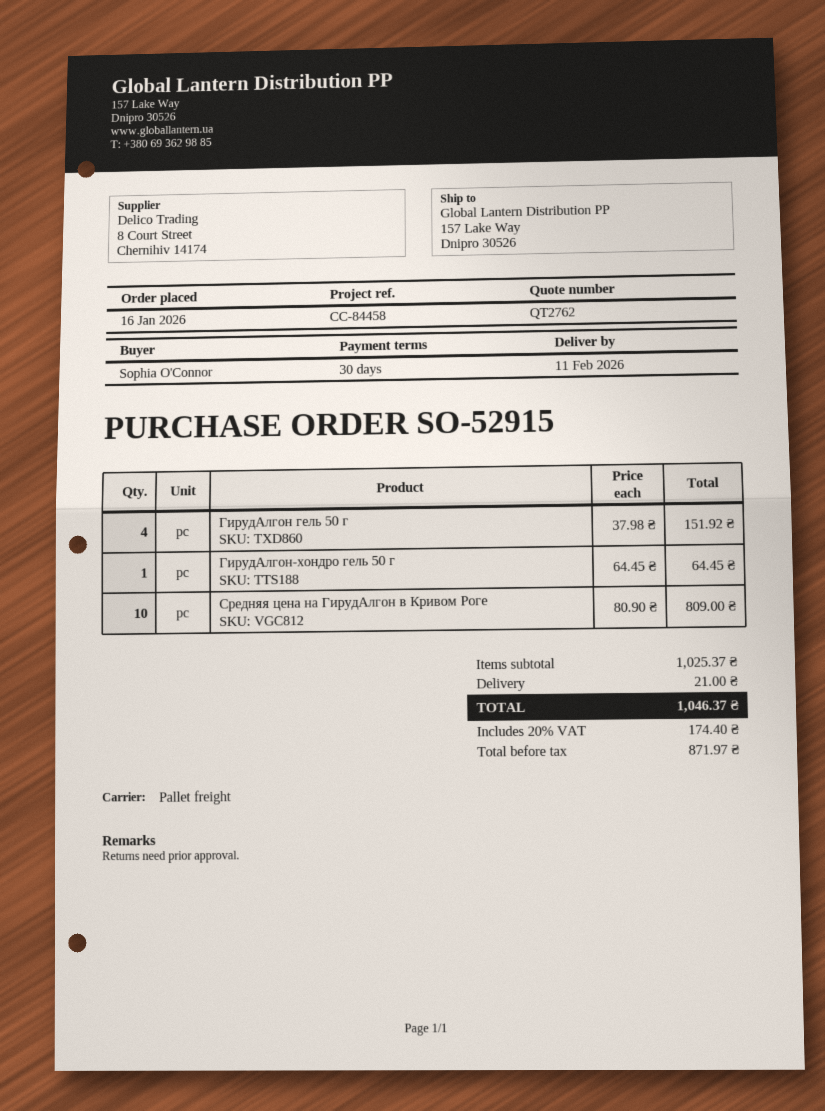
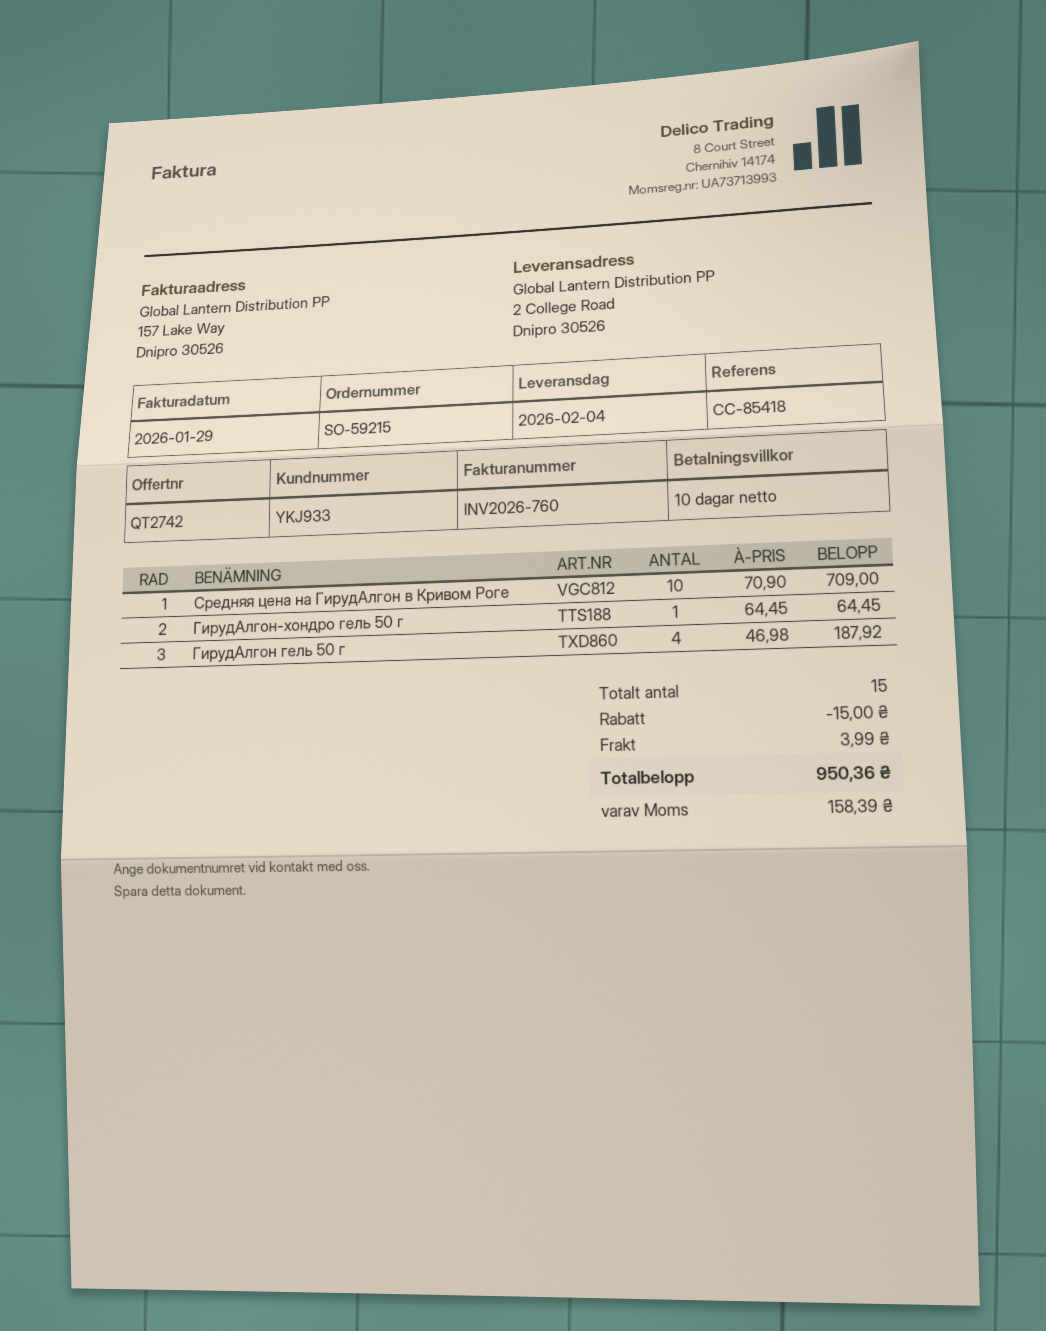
quote number: QT2762 -> QT2742
order number: SO-52915 -> SO-59215
delivery date: 2026-02-11 -> 2026-02-04
payment terms: 30 days -> 10 days
reference: CC-84458 -> CC-85418
ship to: 157 Lake Way, Dnipro 30526 -> 2 College Road, Dnipro 30526
ГирудАлгон гель 50 г: 4 x 37.98 = 151.92 -> 4 x 46.98 = 187.92
Средняя цена на ГирудАлгон в Кривом Роге: 10 x 80.90 = 809.00 -> 10 x 70.90 = 709.00
discount: none -> 15.00
shipping: 21.00 -> 3.99
tax: 174.40 -> 158.39
total: 1046.37 -> 950.36

